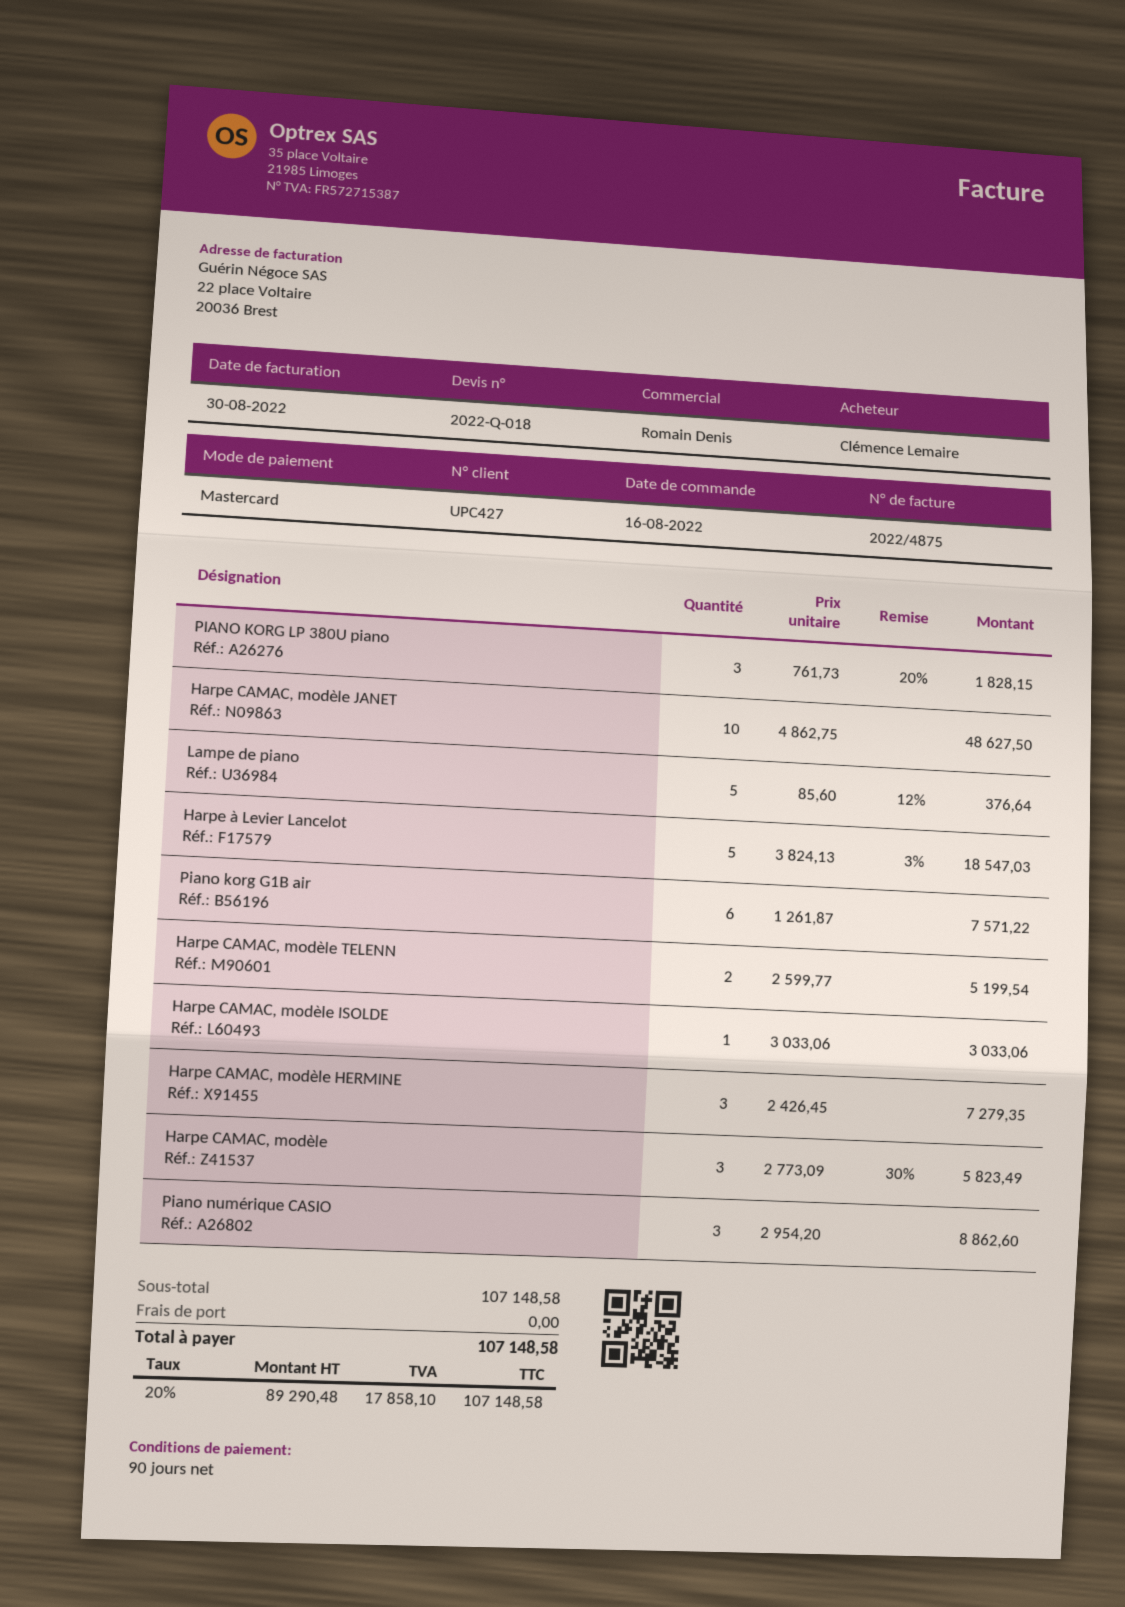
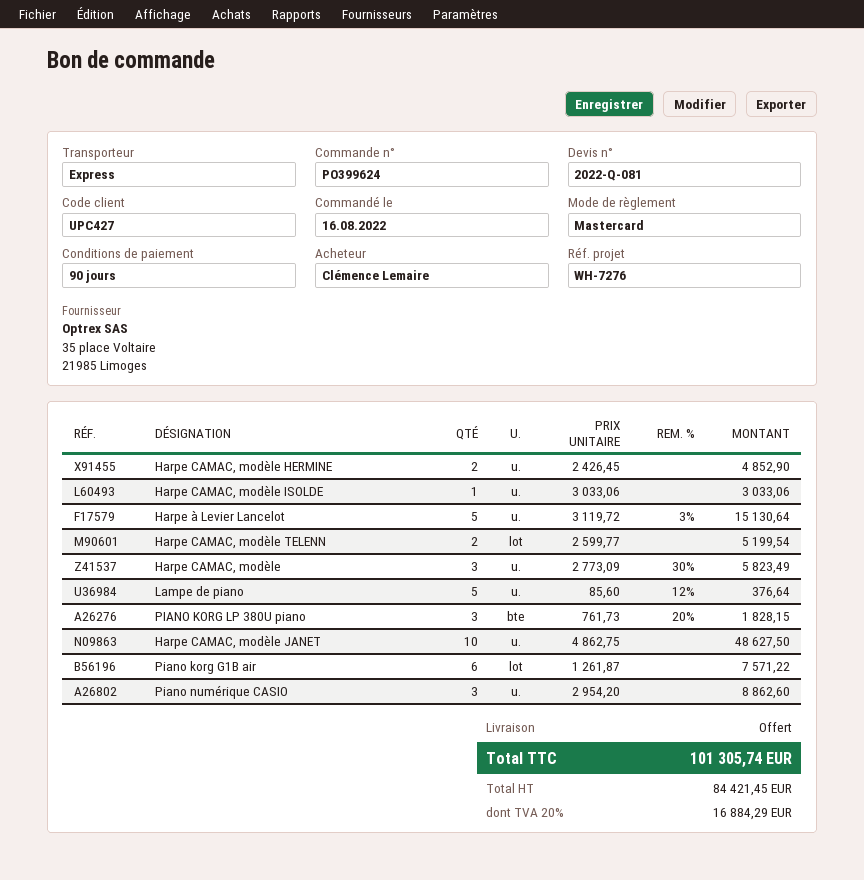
quote number: 2022-Q-018 -> 2022-Q-081
Harpe à Levier Lancelot: 5 x 3824.13 - 3% = 18547.03 -> 5 x 3119.72 - 3% = 15130.64
Harpe CAMAC, modèle HERMINE: 3 x 2426.45 = 7279.35 -> 2 x 2426.45 = 4852.90
net: 89290.48 -> 84421.45
tax: 20% = 17858.10 -> 20% = 16884.29
total: 107148.58 -> 101305.74

